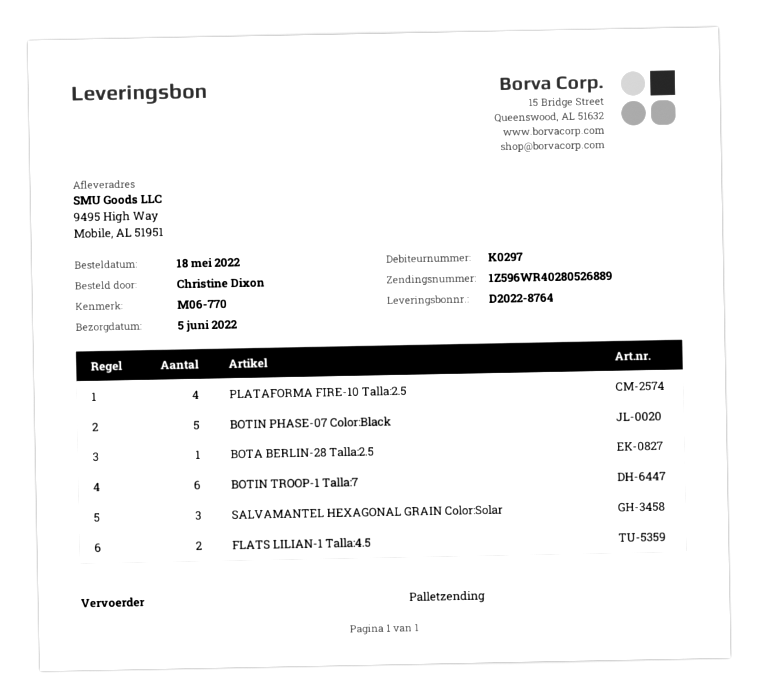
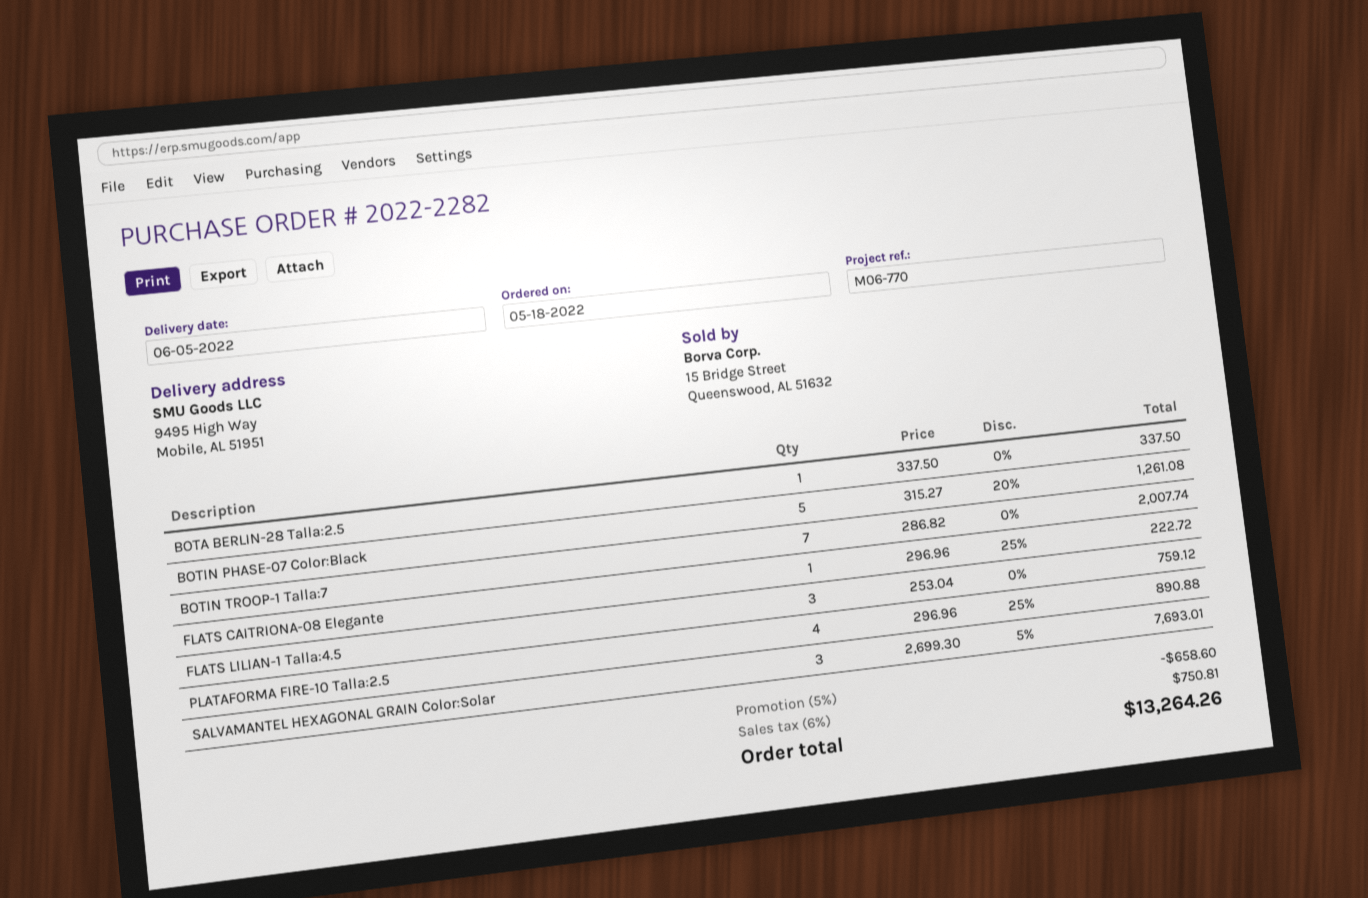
BOTIN TROOP-1 Talla:7: 6 -> 7
FLATS LILIAN-1 Talla:4.5: 2 -> 3
FLATS CAITRIONA-08 Elegante: none -> 1

